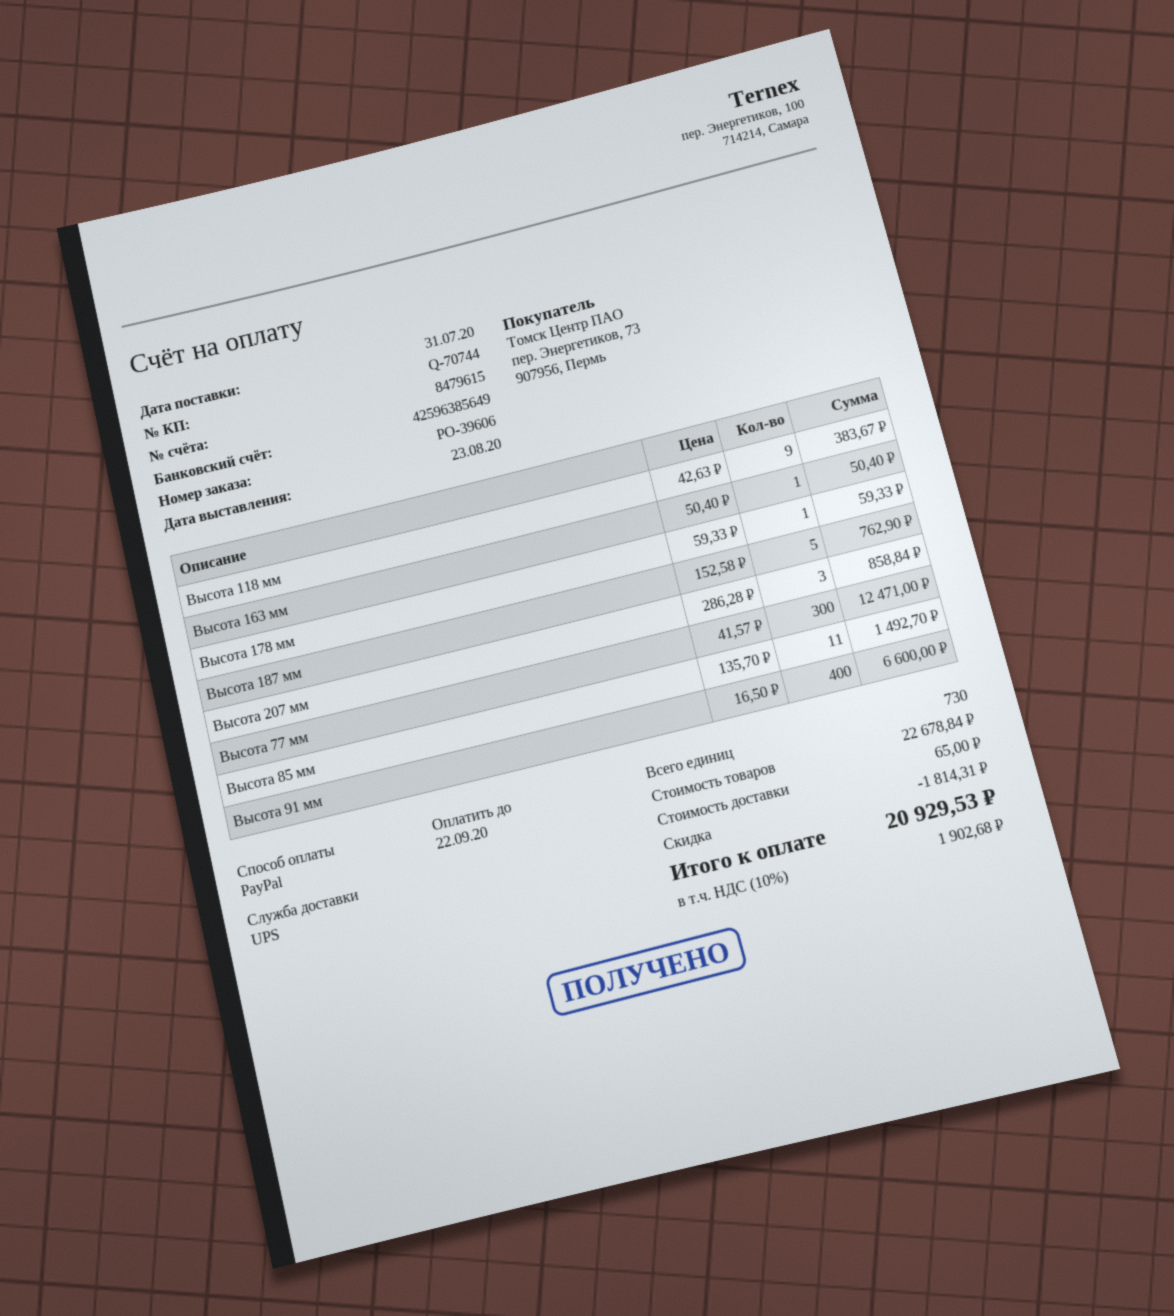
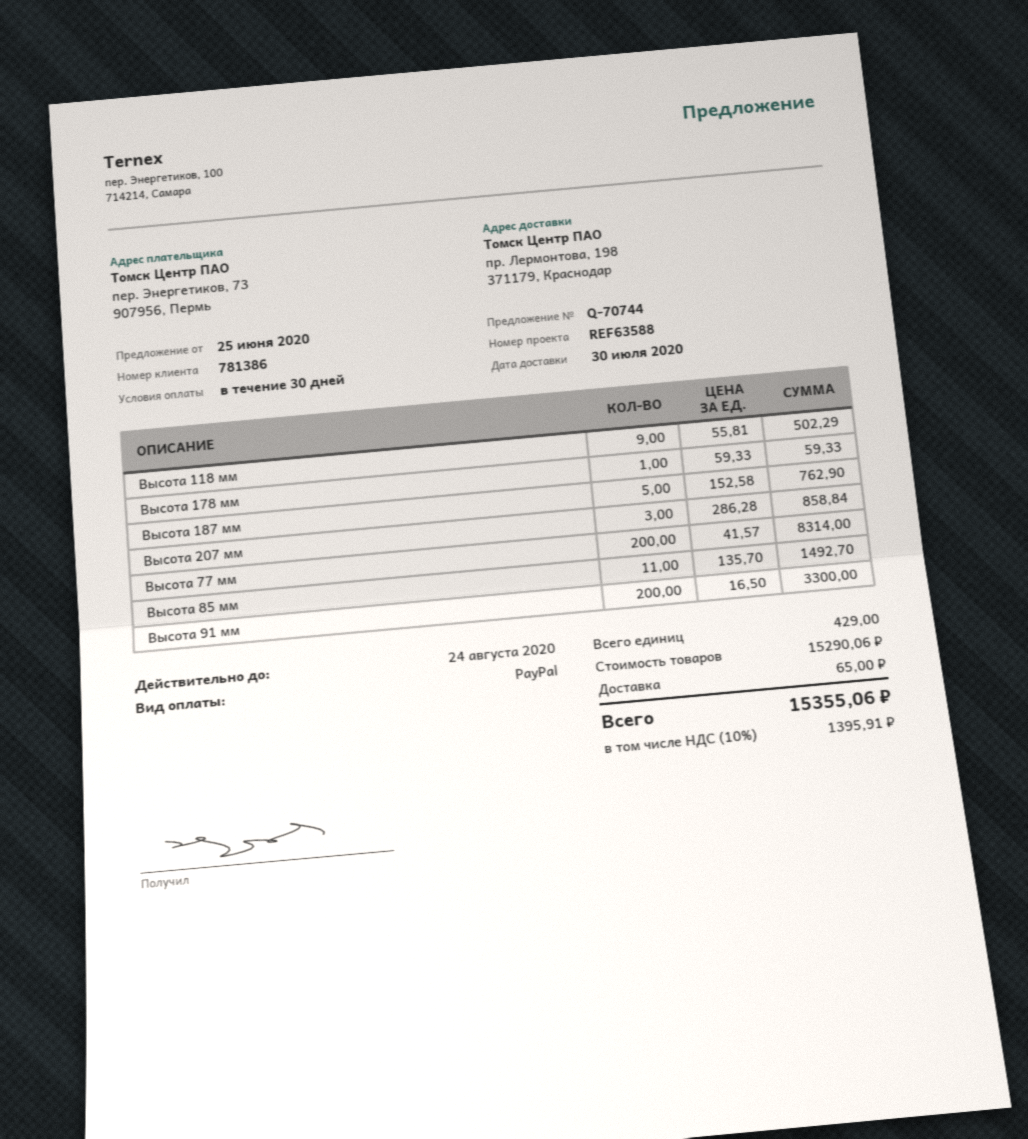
delivery date: 2020-07-31 -> 2020-07-30
Высота 118 мм: 9 x 42.63 = 383.67 -> 9 x 55.81 = 502.29
Высота 163 мм: 1 x 50.40 = 50.40 -> none
Высота 77 мм: 300 x 41.57 = 12471.00 -> 200 x 41.57 = 8314.00
Высота 91 мм: 400 x 16.50 = 6600.00 -> 200 x 16.50 = 3300.00
total quantity: 730 -> 429
subtotal: 22678.84 -> 15290.06
discount: 1814.31 -> none
tax: 10% = 1902.68 -> 10% = 1395.91
total: 20929.53 -> 15355.06

